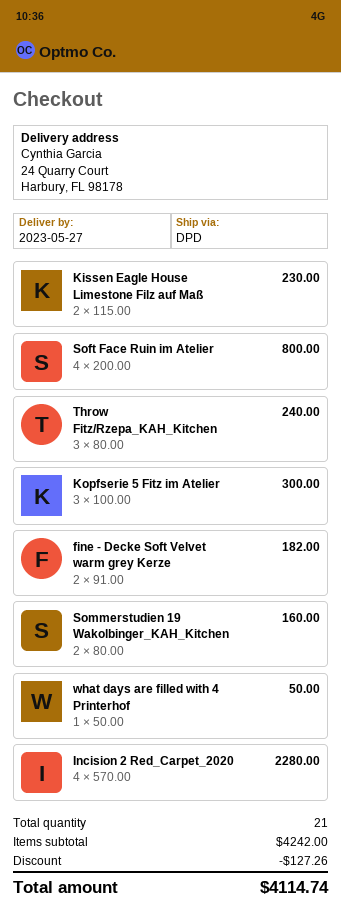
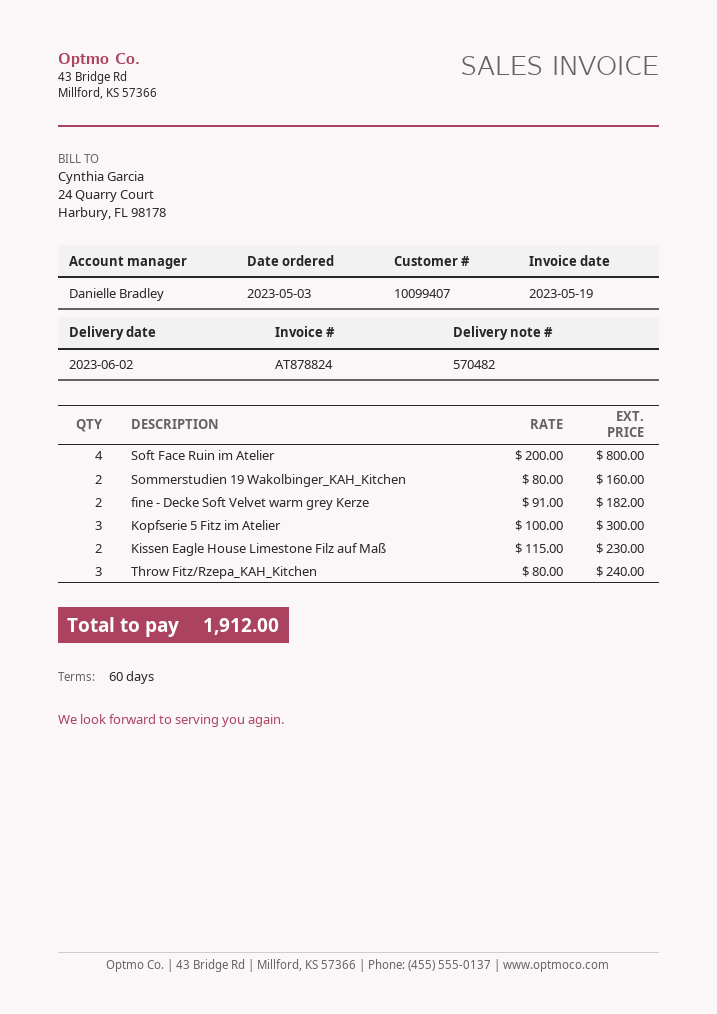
delivery date: 2023-05-27 -> 2023-06-02
what days are filled with 4 Printerhof: 1 x 50.00 = 50.00 -> none
Incision 2 Red_Carpet_2020: 4 x 570.00 = 2280.00 -> none
discount: 127.26 -> none
total: 4114.74 -> 1912.00

